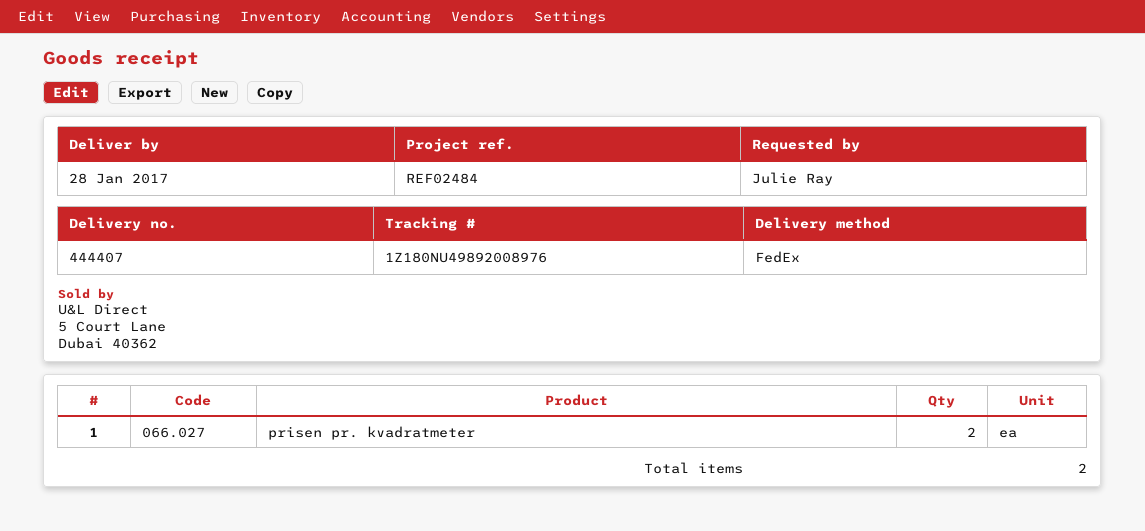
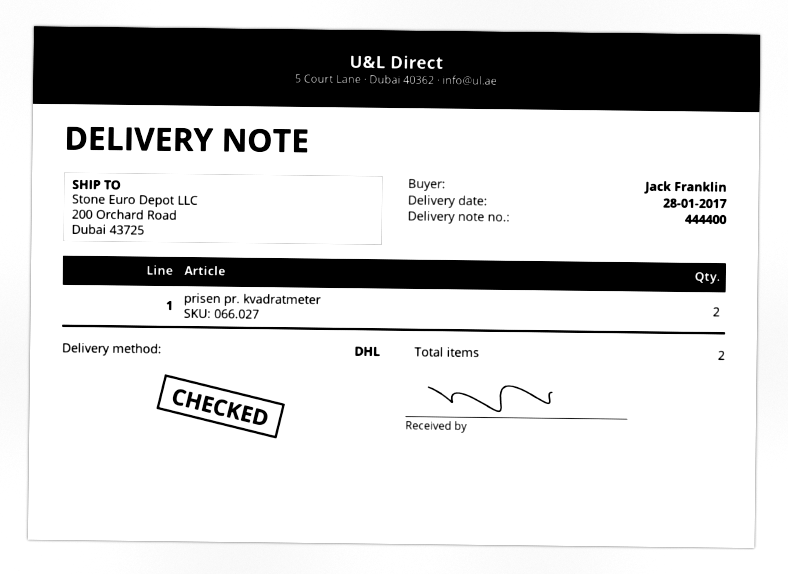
delivery note number: 444407 -> 444400
ordered by: Julie Ray -> Jack Franklin
shipping method: FedEx -> DHL

